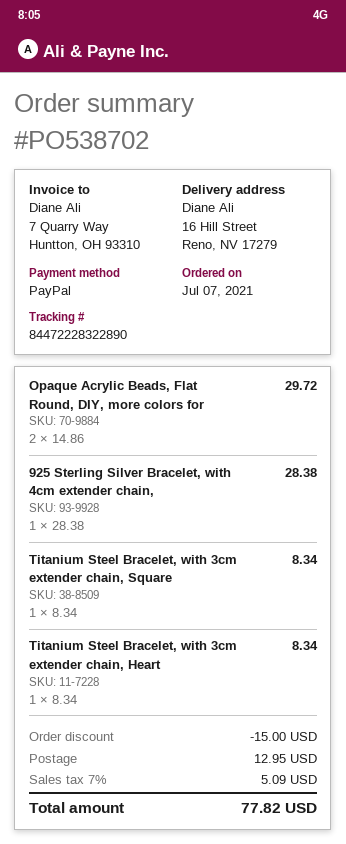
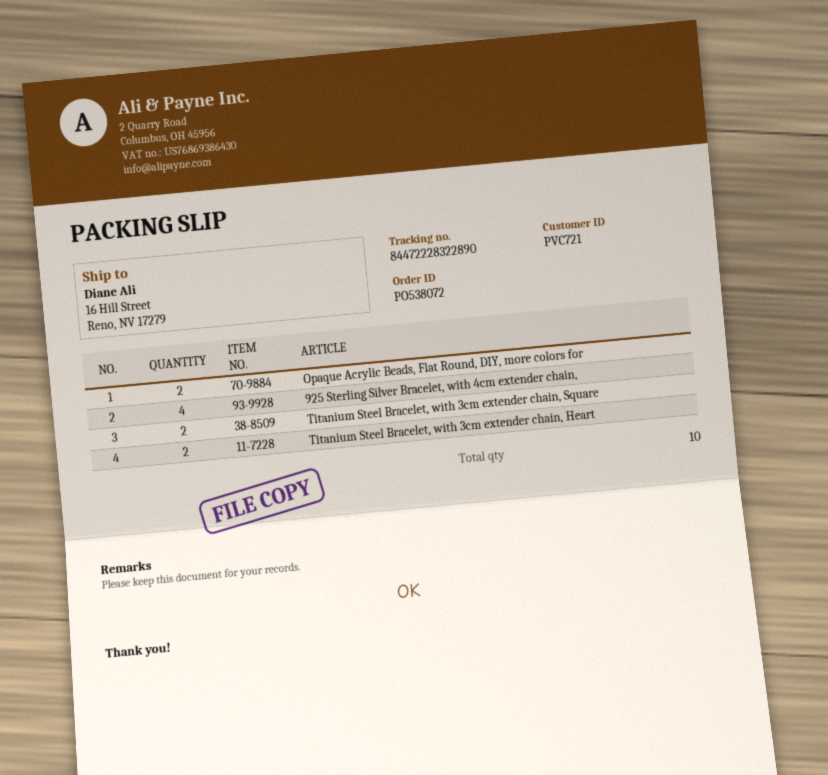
order number: PO538702 -> PO538072
925 Sterling Silver Bracelet, with 4cm extender chain,: 1 -> 4
Titanium Steel Bracelet, with 3cm extender chain, Square: 1 -> 2
Titanium Steel Bracelet, with 3cm extender chain, Heart: 1 -> 2

